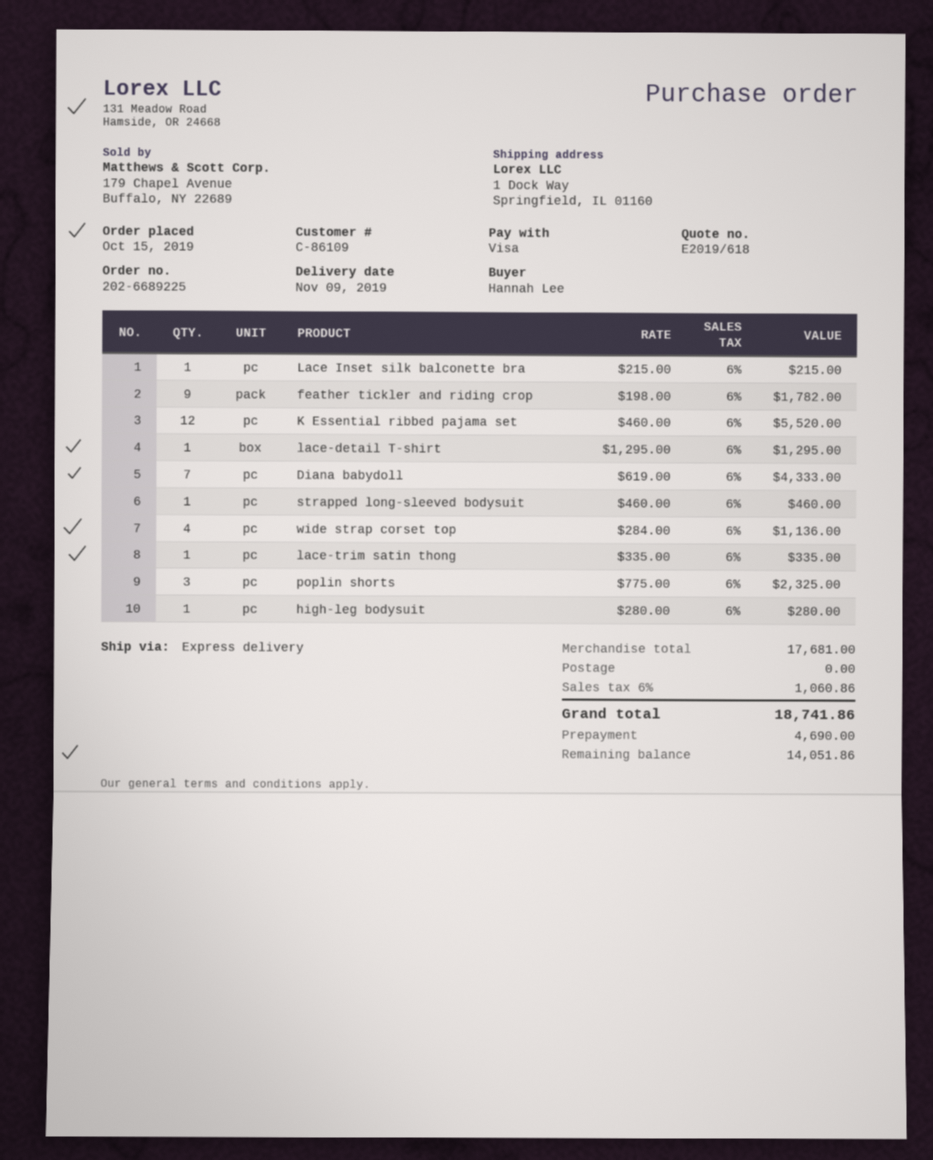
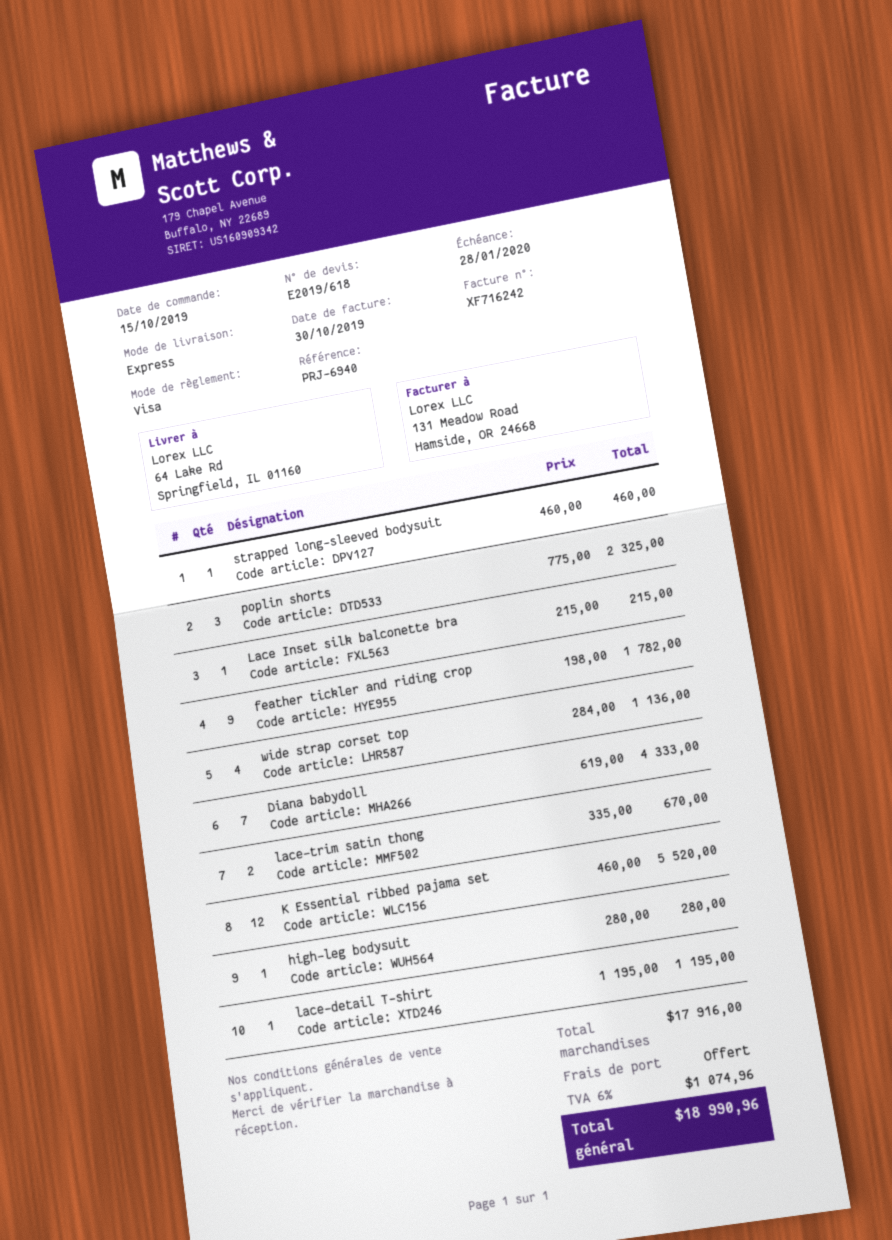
ship to: 1 Dock Way, Springfield, IL 01160 -> 64 Lake Rd, Springfield, IL 01160
lace-detail T-shirt: 1 x 1295.00 = 1295.00 -> 1 x 1195.00 = 1195.00
lace-trim satin thong: 1 x 335.00 = 335.00 -> 2 x 335.00 = 670.00
subtotal: 17681.00 -> 17916.00
tax: 6% = 1060.86 -> 6% = 1074.96
total: 18741.86 -> 18990.96

